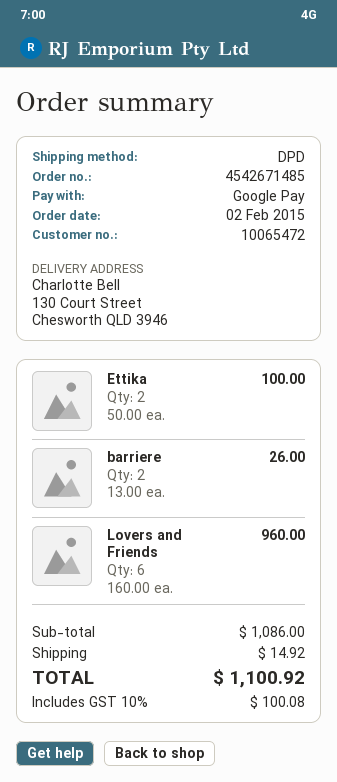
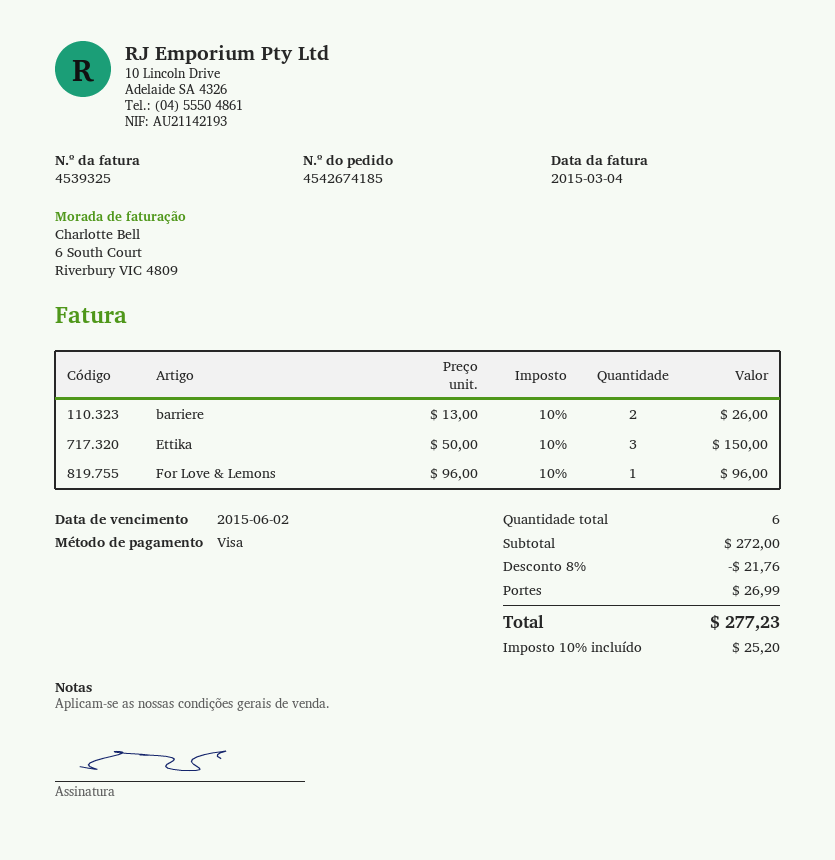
order number: 4542671485 -> 4542674185
payment method: Google Pay -> Visa
Ettika: 2 x 50.00 = 100.00 -> 3 x 50.00 = 150.00
Lovers and Friends: 6 x 160.00 = 960.00 -> none
For Love & Lemons: none -> 1 x 96.00 = 96.00
subtotal: 1086.00 -> 272.00
discount: none -> 8% = 21.76
shipping: 14.92 -> 26.99
tax: 10% = 100.08 -> 10% = 25.20
total: 1100.92 -> 277.23

